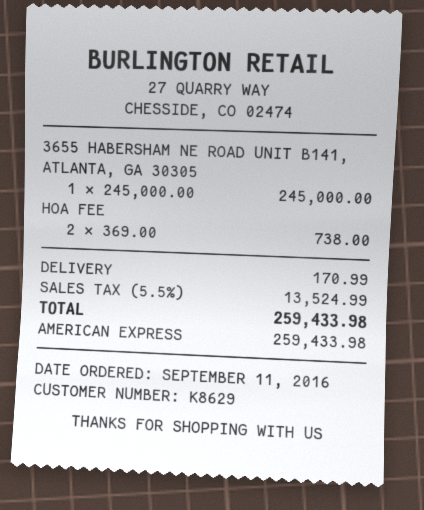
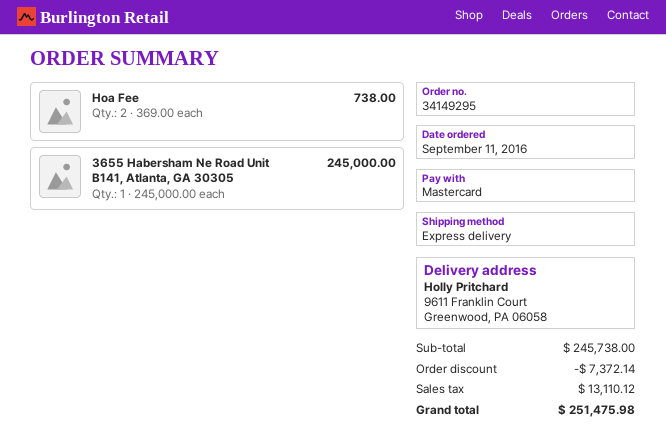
payment method: American Express -> Mastercard
discount: none -> 7372.14
shipping: 170.99 -> none
tax: 13524.99 -> 13110.12
total: 259433.98 -> 251475.98

